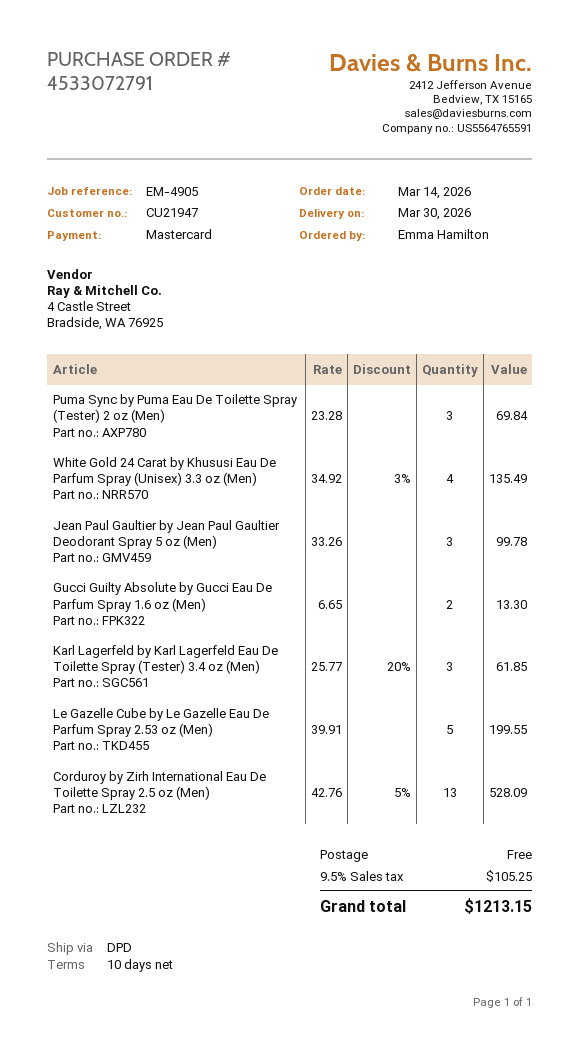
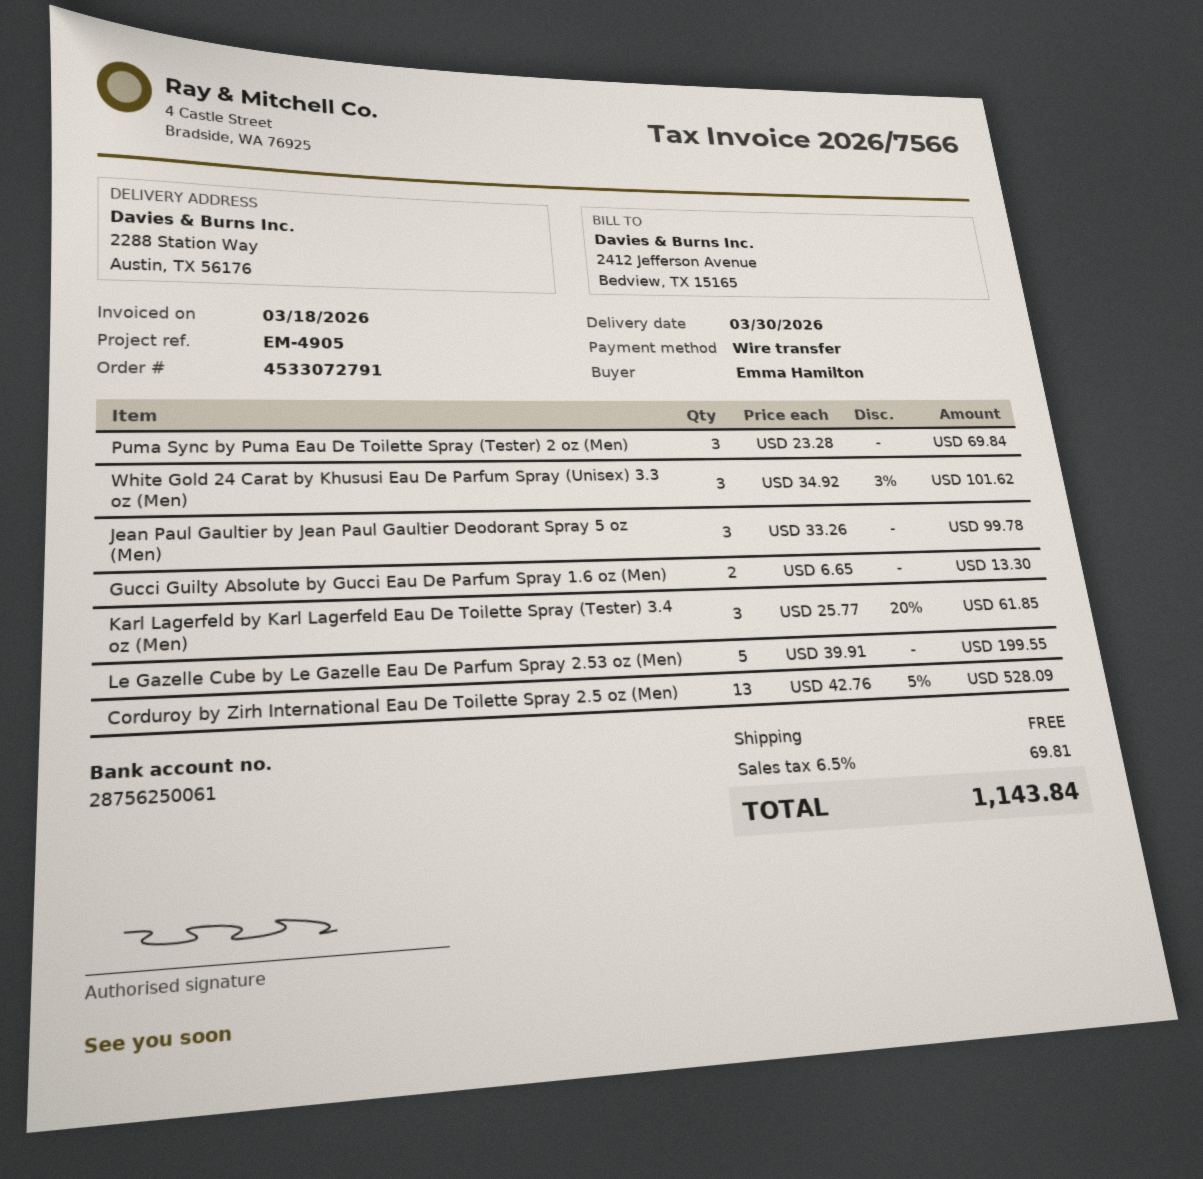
payment method: Mastercard -> bank transfer
White Gold 24 Carat by Khususi Eau De Parfum Spray (Unisex) 3.3 oz (Men): 4 x 34.92 - 3% = 135.49 -> 3 x 34.92 - 3% = 101.62
tax: 9.5% = 105.25 -> 6.5% = 69.81
total: 1213.15 -> 1143.84

